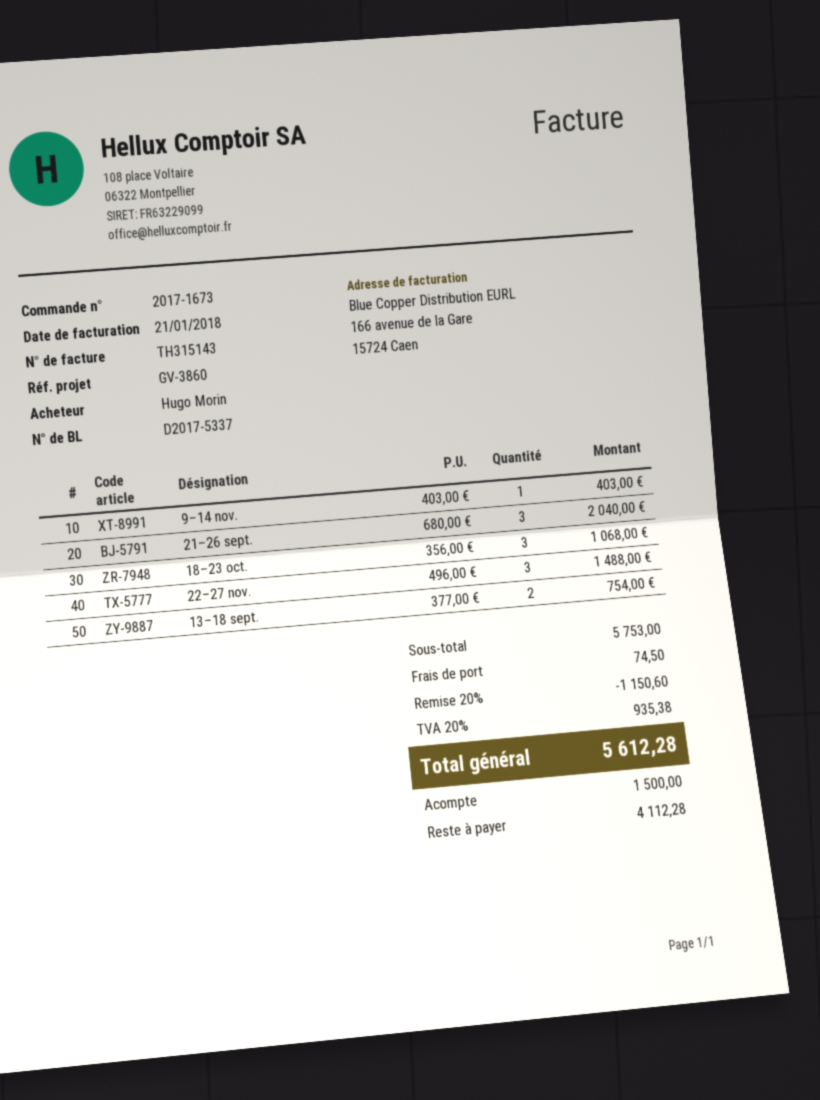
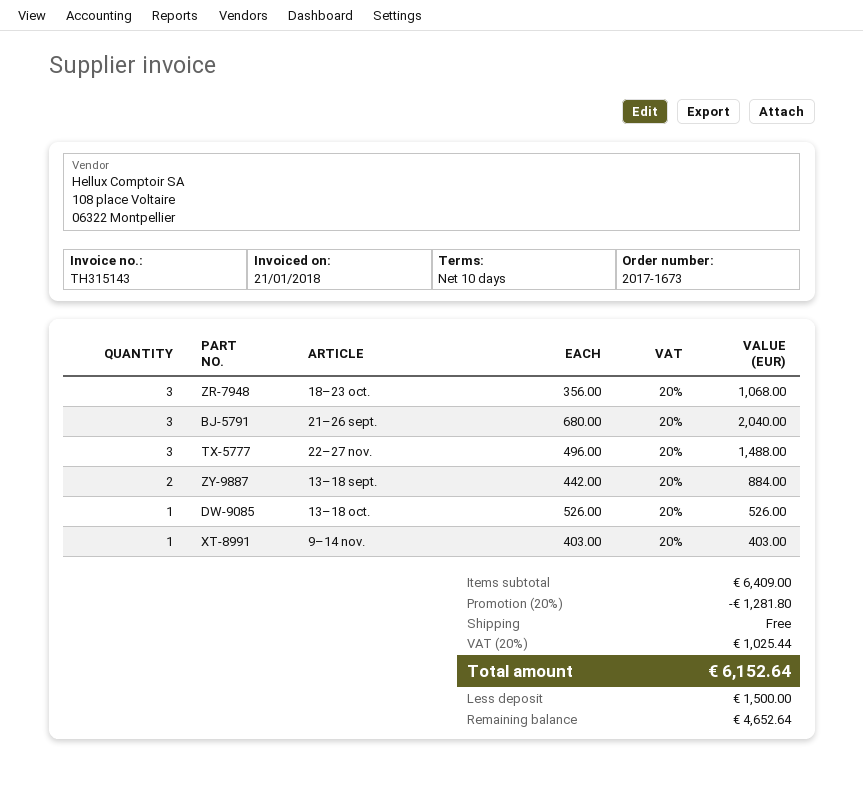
13–18 sept.: 2 x 377.00 = 754.00 -> 2 x 442.00 = 884.00
13–18 oct.: none -> 1 x 526.00 = 526.00
subtotal: 5753.00 -> 6409.00
discount: 20% = 1150.60 -> 20% = 1281.80
shipping: 74.50 -> 0.00
tax: 20% = 935.38 -> 20% = 1025.44
total: 5612.28 -> 6152.64
balance: 4112.28 -> 4652.64

